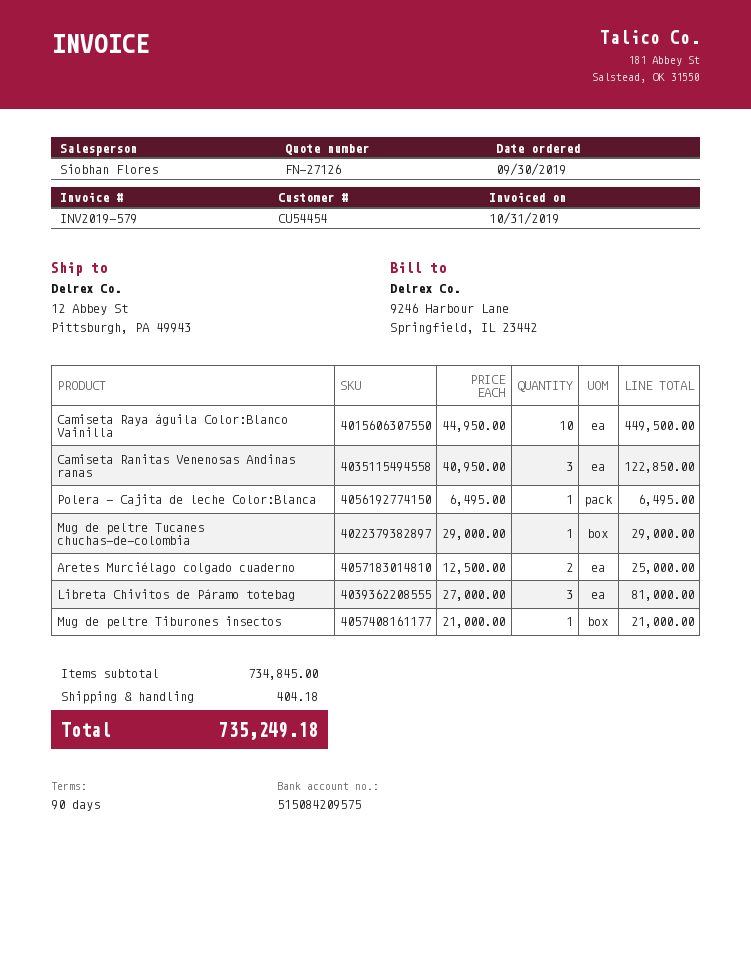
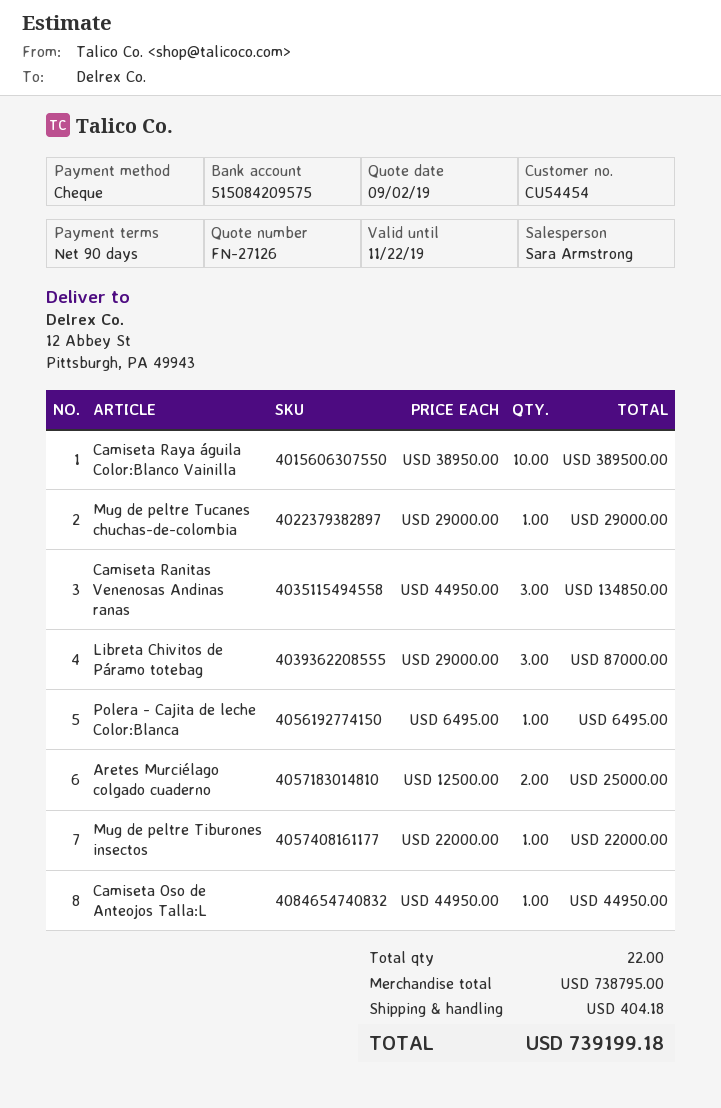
sales rep: Siobhan Flores -> Sara Armstrong
Camiseta Raya águila Color:Blanco Vainilla: 10 x 44950.00 = 449500.00 -> 10 x 38950.00 = 389500.00
Camiseta Ranitas Venenosas Andinas ranas: 3 x 40950.00 = 122850.00 -> 3 x 44950.00 = 134850.00
Libreta Chivitos de Páramo totebag: 3 x 27000.00 = 81000.00 -> 3 x 29000.00 = 87000.00
Mug de peltre Tiburones insectos: 1 x 21000.00 = 21000.00 -> 1 x 22000.00 = 22000.00
Camiseta Oso de Anteojos Talla:L: none -> 1 x 44950.00 = 44950.00
subtotal: 734845.00 -> 738795.00
total: 735249.18 -> 739199.18

